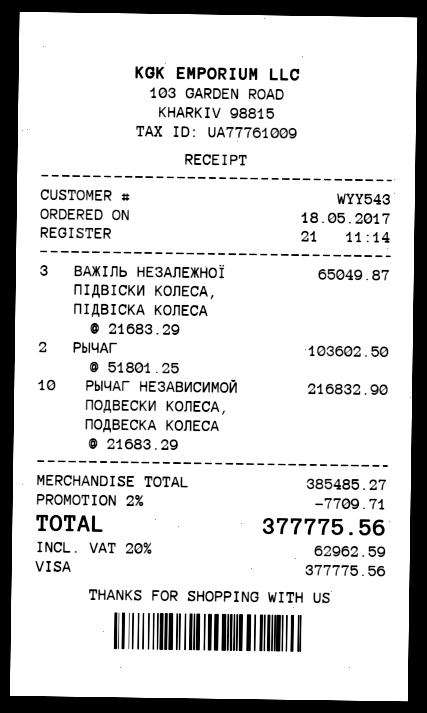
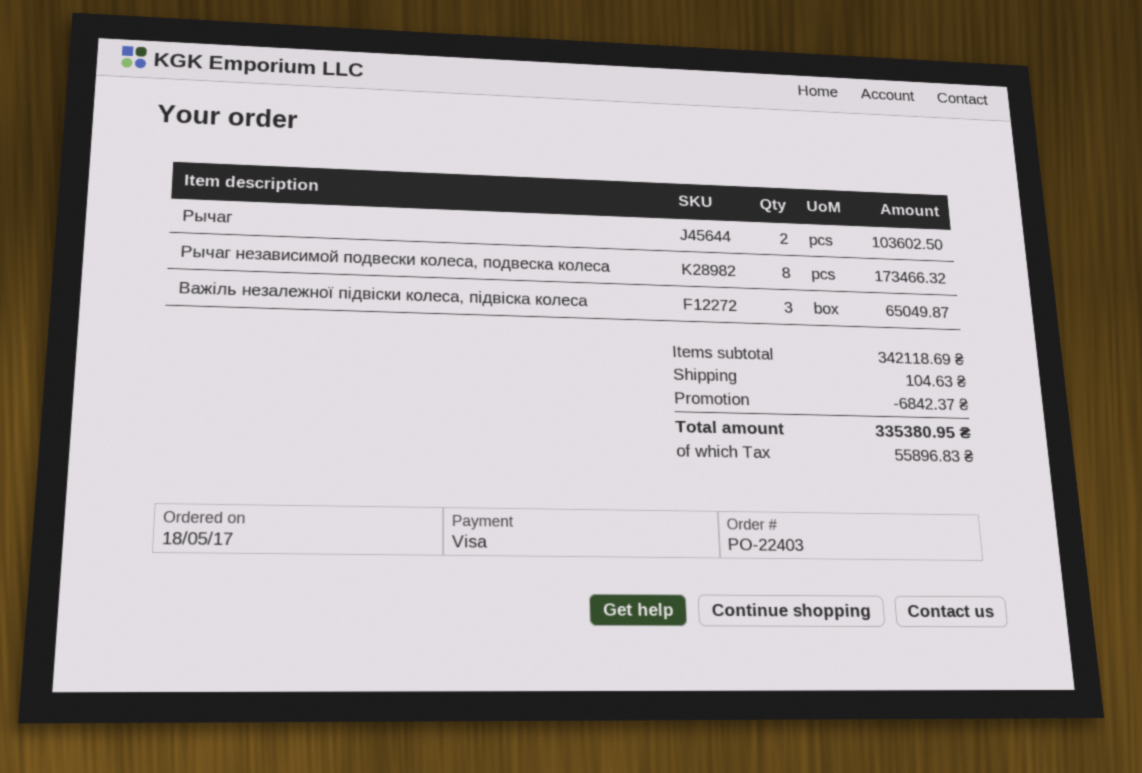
РЫЧАГ НЕЗАВИСИМОЙ ПОДВЕСКИ КОЛЕСА, ПОДВЕСКА КОЛЕСА: 10 for 216832.90 -> 8 for 173466.32
subtotal: 385485.27 -> 342118.69
discount: 7709.71 -> 6842.37
shipping: none -> 104.63
tax: 62962.59 -> 55896.83
total: 377775.56 -> 335380.95

